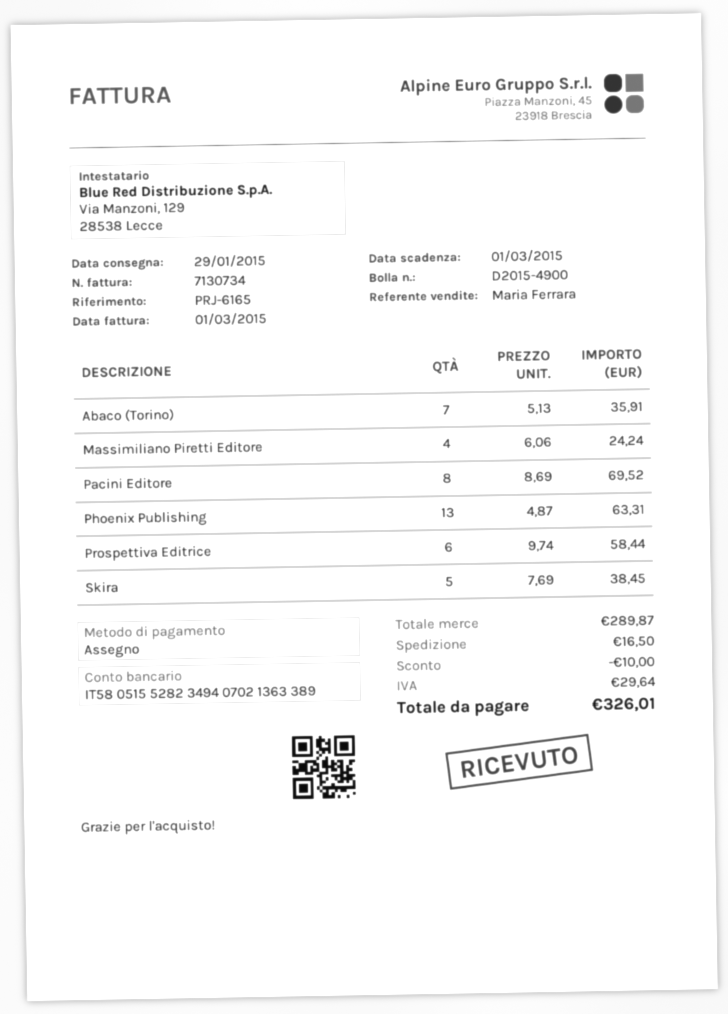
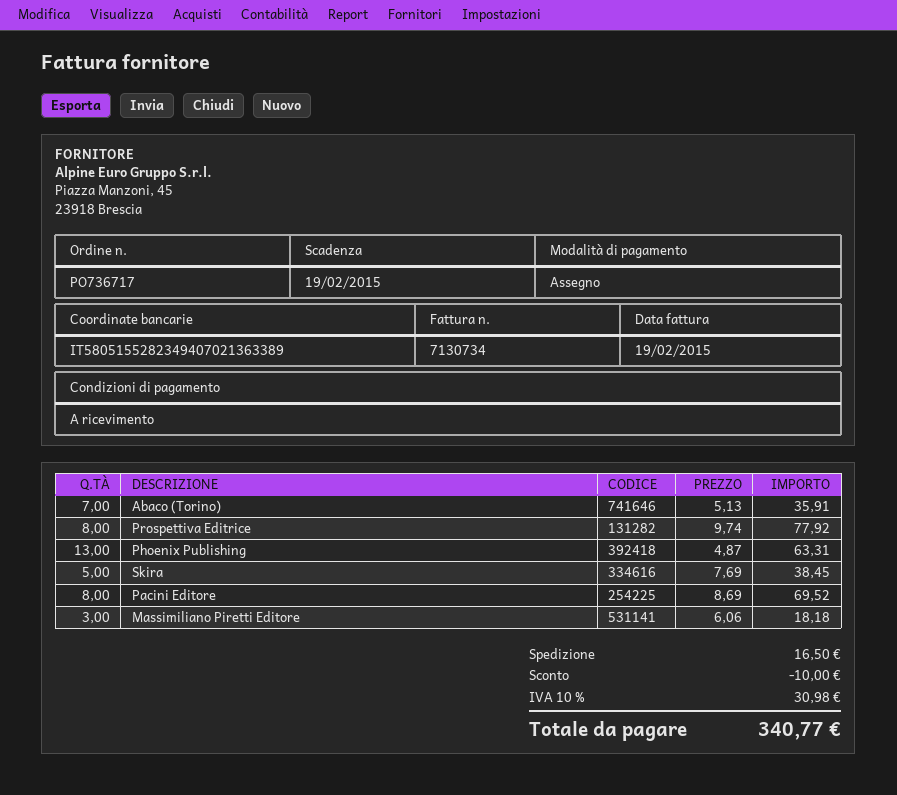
invoice date: 2015-03-01 -> 2015-02-19
due date: 2015-03-01 -> 2015-02-19
Massimiliano Piretti Editore: 4 x 6.06 = 24.24 -> 3 x 6.06 = 18.18
Prospettiva Editrice: 6 x 9.74 = 58.44 -> 8 x 9.74 = 77.92
tax: 29.64 -> 30.98
total: 326.01 -> 340.77

